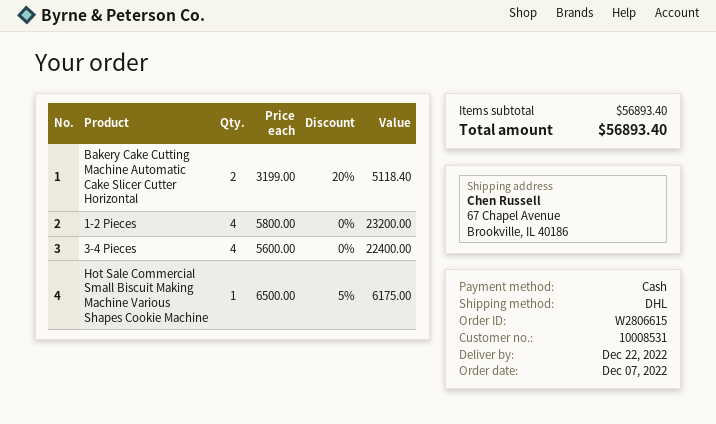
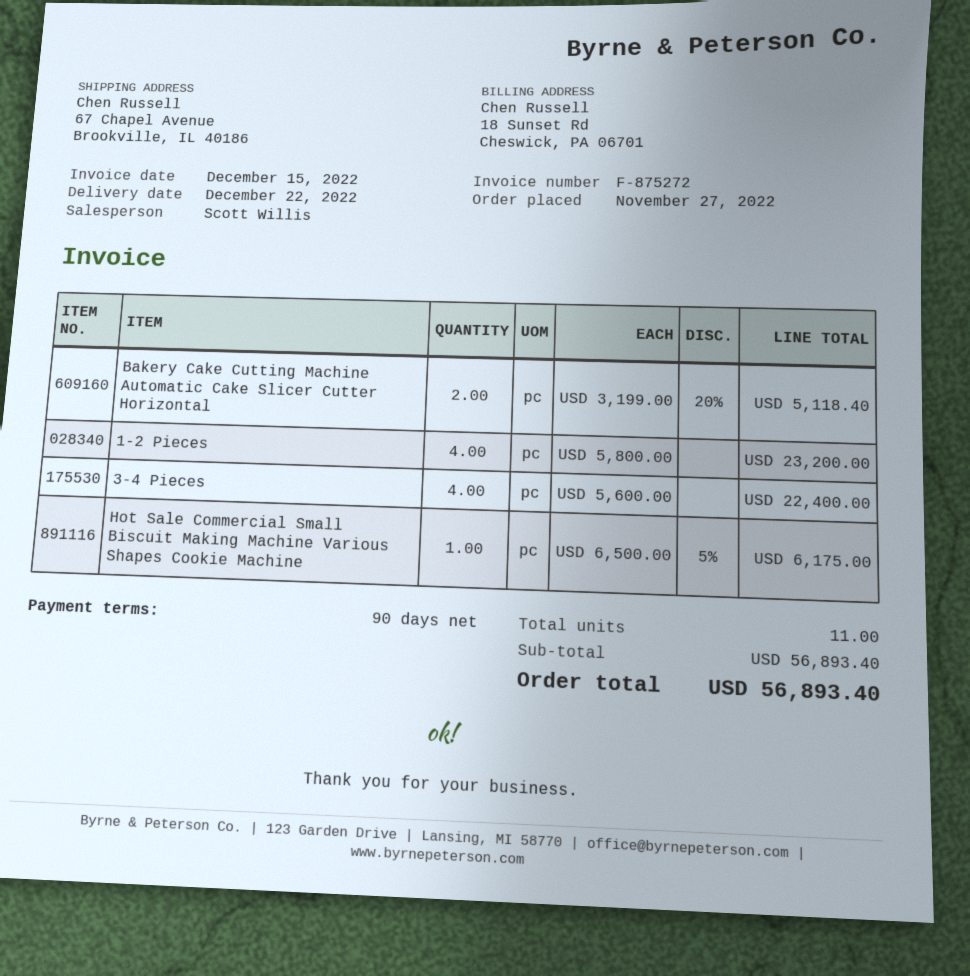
order date: 2022-12-07 -> 2022-11-27

